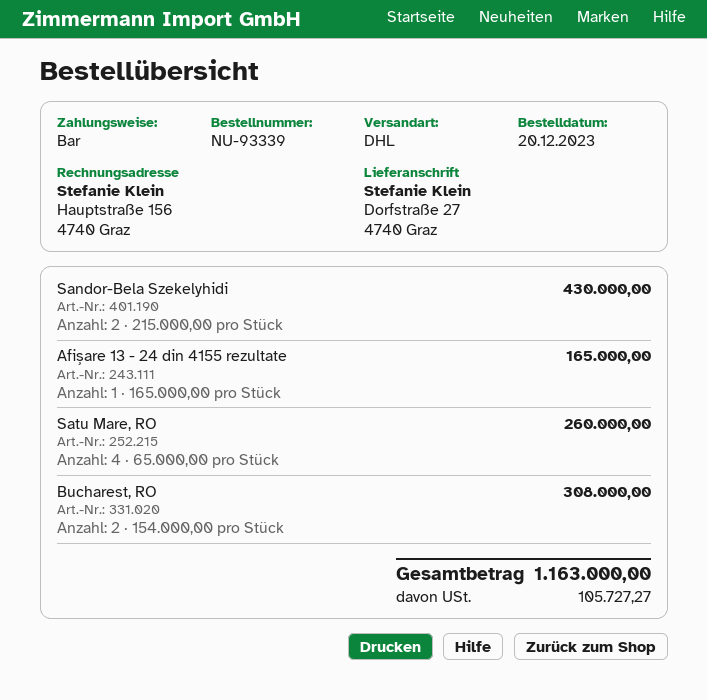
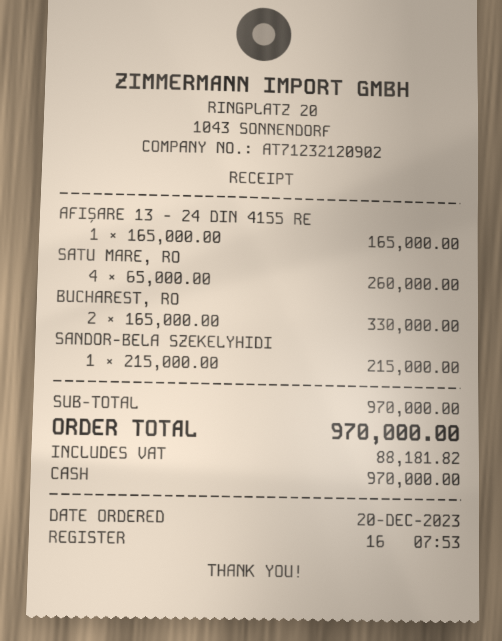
Sandor-Bela Szekelyhidi: 2 x 215000.00 = 430000.00 -> 1 x 215000.00 = 215000.00
Bucharest, RO: 2 x 154000.00 = 308000.00 -> 2 x 165000.00 = 330000.00
tax: 105727.27 -> 88181.82
total: 1163000.00 -> 970000.00

